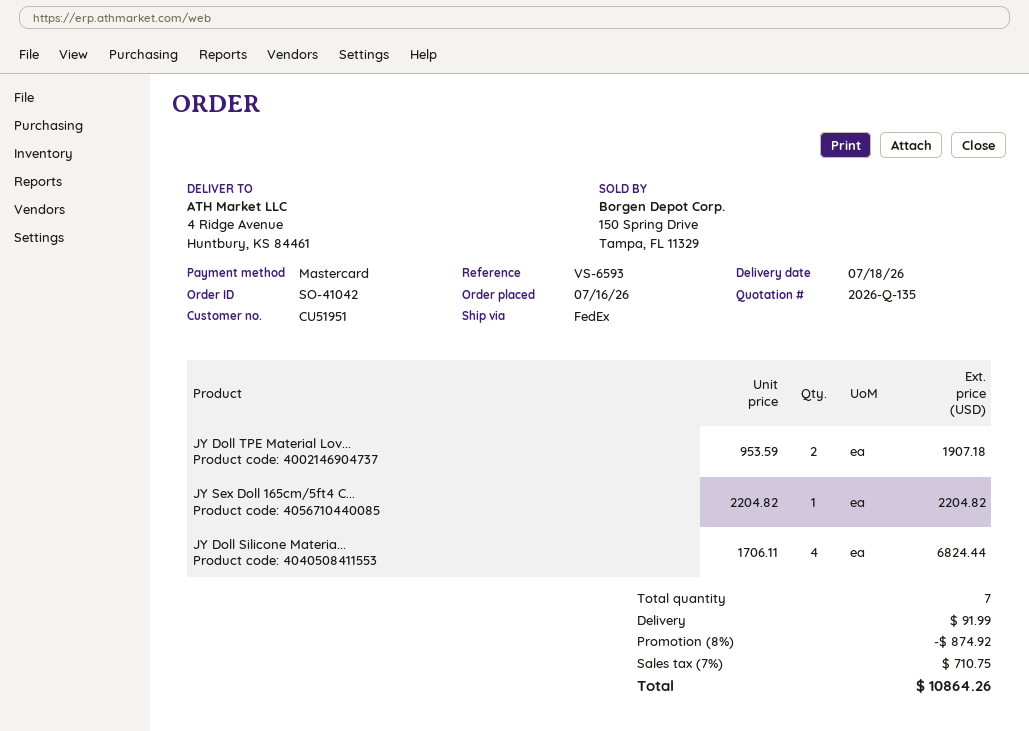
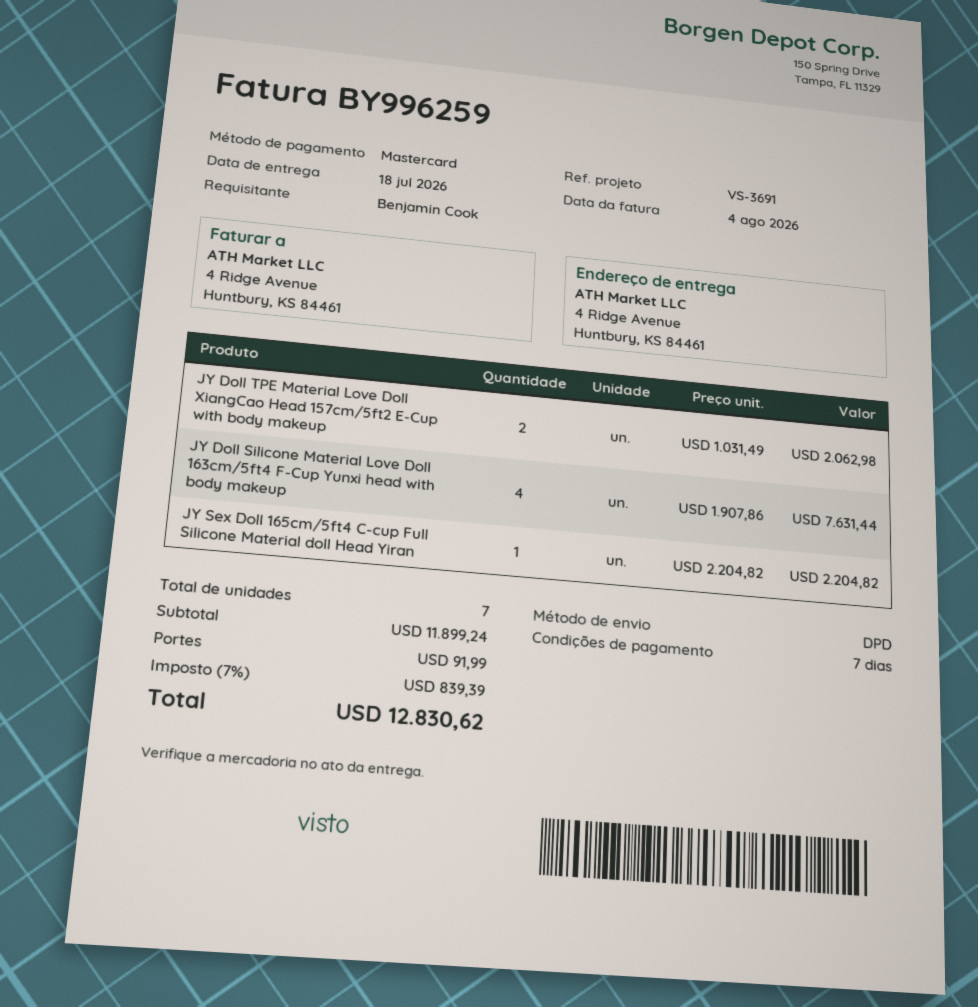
reference: VS-6593 -> VS-3691
shipping method: FedEx -> DPD
JY Doll TPE Material Lov...: 2 x 953.59 = 1907.18 -> 2 x 1031.49 = 2062.98
JY Doll Silicone Materia...: 4 x 1706.11 = 6824.44 -> 4 x 1907.86 = 7631.44
discount: 8% = 874.92 -> none
tax: 7% = 710.75 -> 7% = 839.39
total: 10864.26 -> 12830.62

